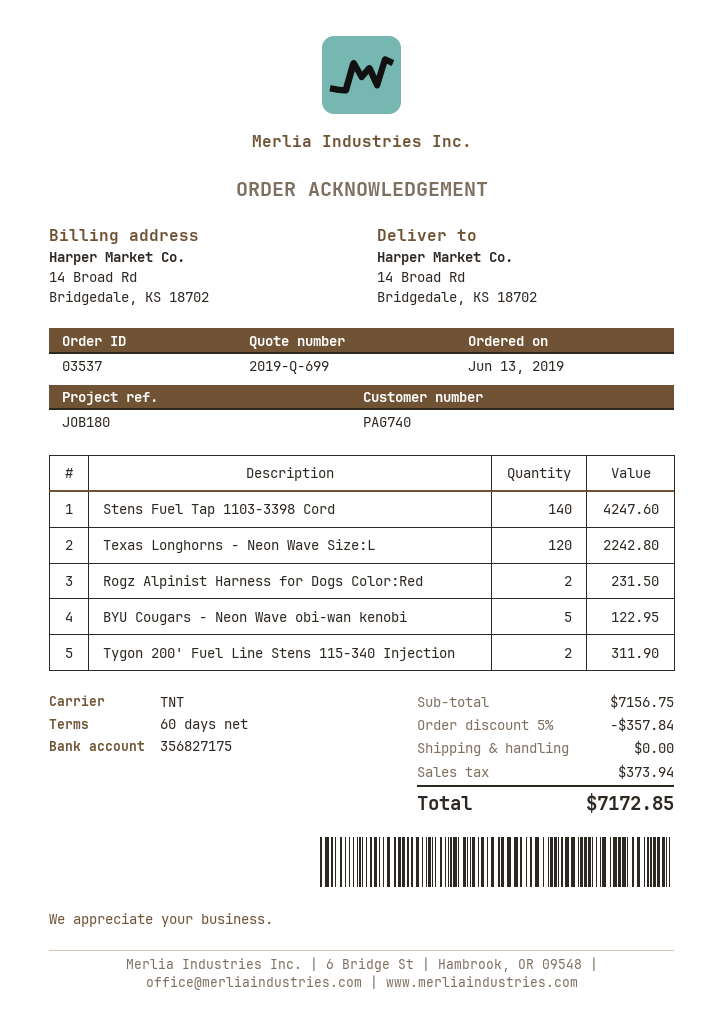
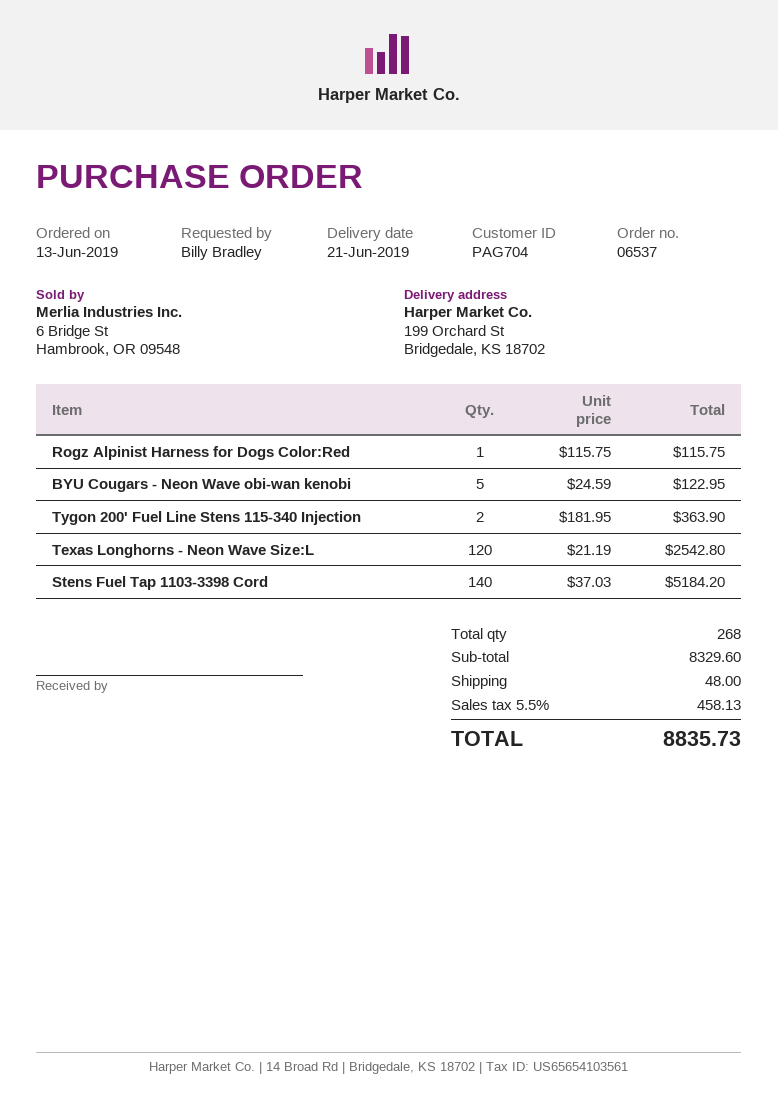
order number: 03537 -> 06537
customer number: PAG740 -> PAG704
ship to: 14 Broad Rd, Bridgedale, KS 18702 -> 199 Orchard St, Bridgedale, KS 18702
Stens Fuel Tap 1103-3398 Cord: 140 for 4247.60 -> 140 for 5184.20
Texas Longhorns - Neon Wave Size:L: 120 for 2242.80 -> 120 for 2542.80
Rogz Alpinist Harness for Dogs Color:Red: 2 for 231.50 -> 1 for 115.75
Tygon 200' Fuel Line Stens 115-340 Injection: 2 for 311.90 -> 2 for 363.90
subtotal: 7156.75 -> 8329.60
discount: 5% = 357.84 -> none
shipping: 0.00 -> 48.00
tax: 373.94 -> 458.13
total: 7172.85 -> 8835.73

